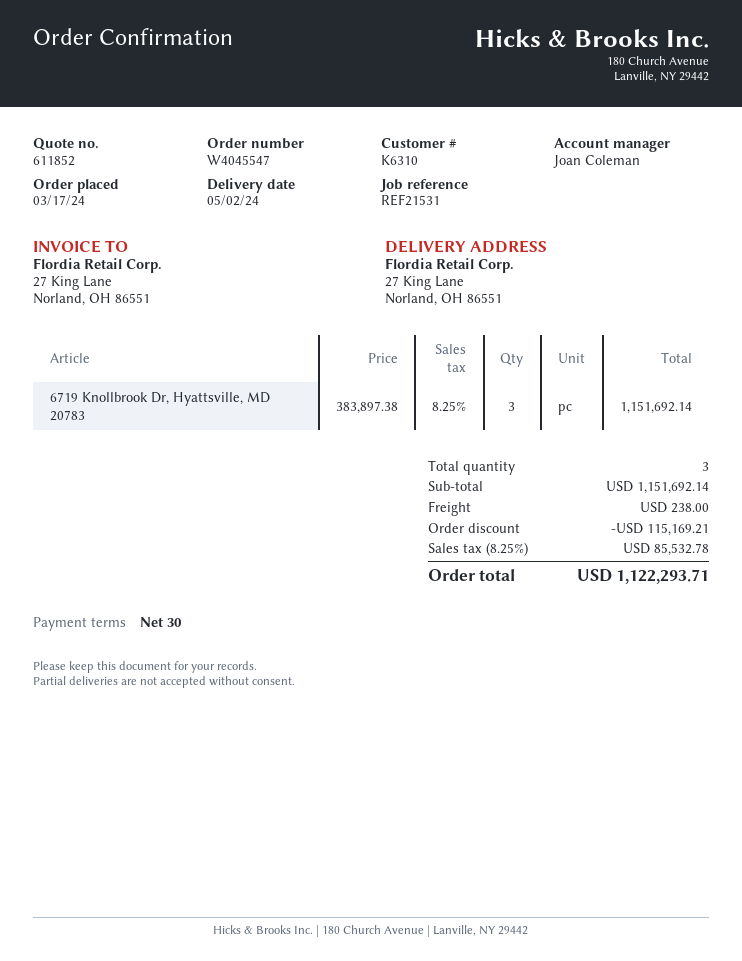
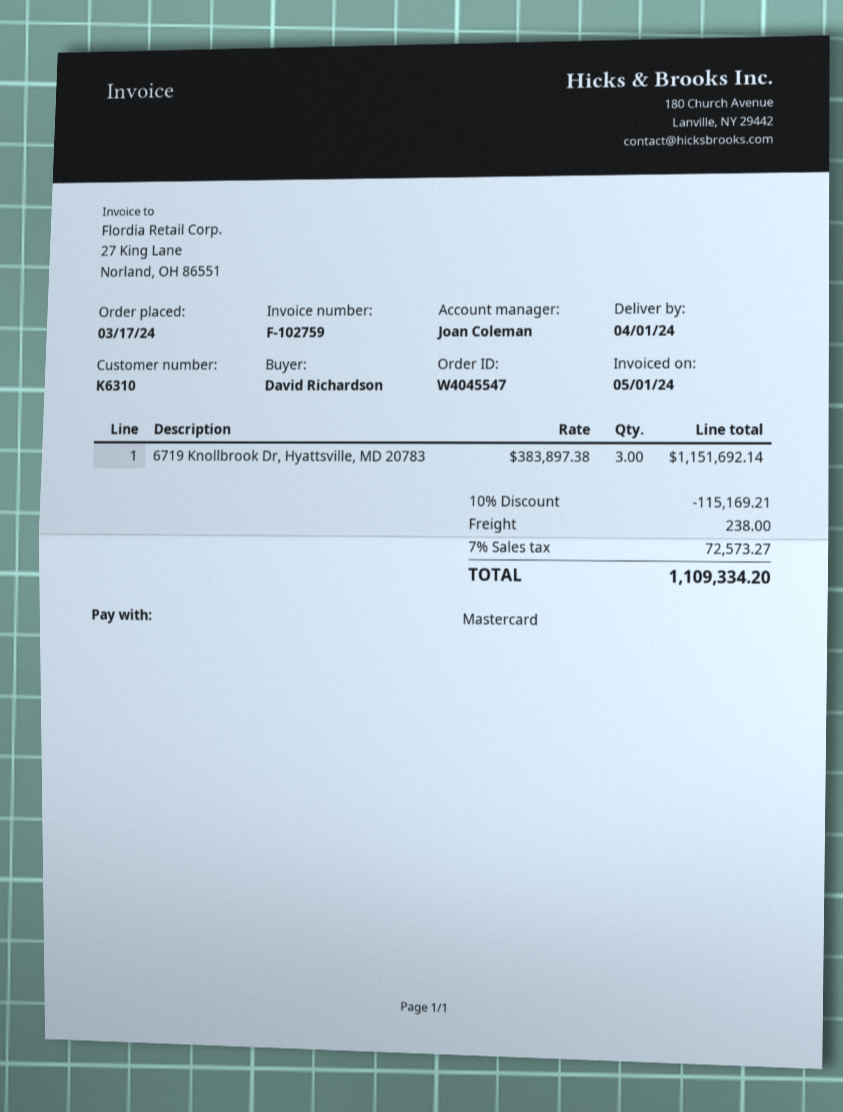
delivery date: 2024-05-02 -> 2024-04-01
tax: 8.25% = 85532.78 -> 7% = 72573.27
total: 1122293.71 -> 1109334.20

